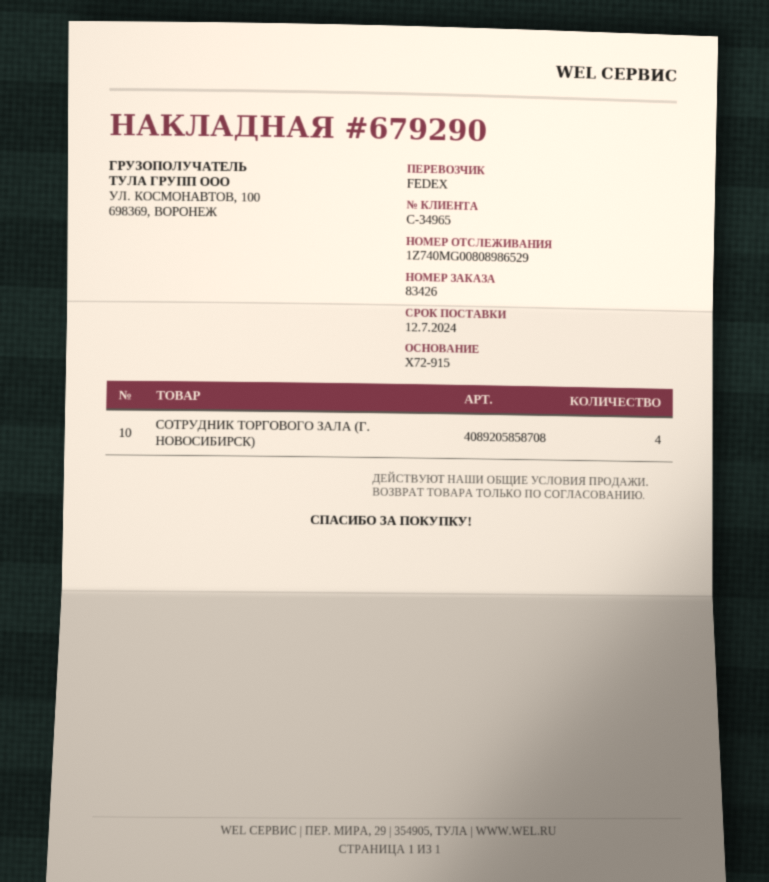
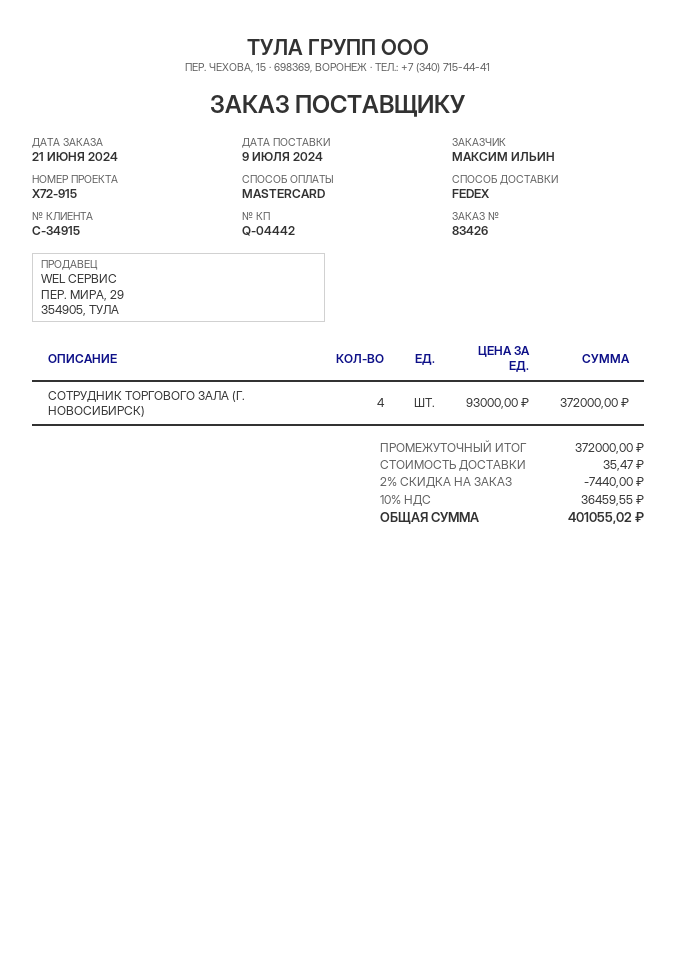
delivery date: 2024-07-12 -> 2024-07-09
customer number: C-34965 -> C-34915

